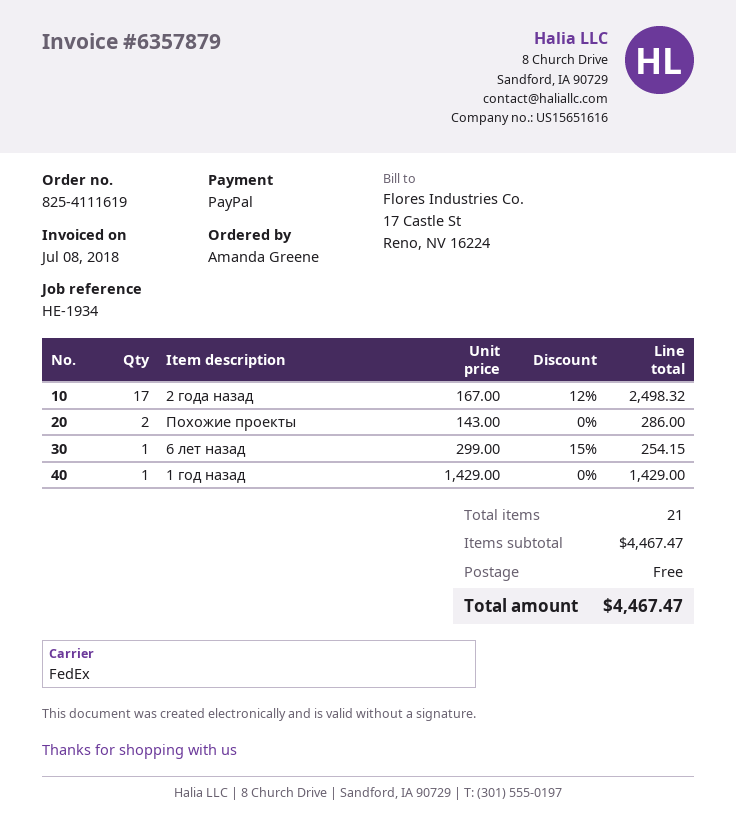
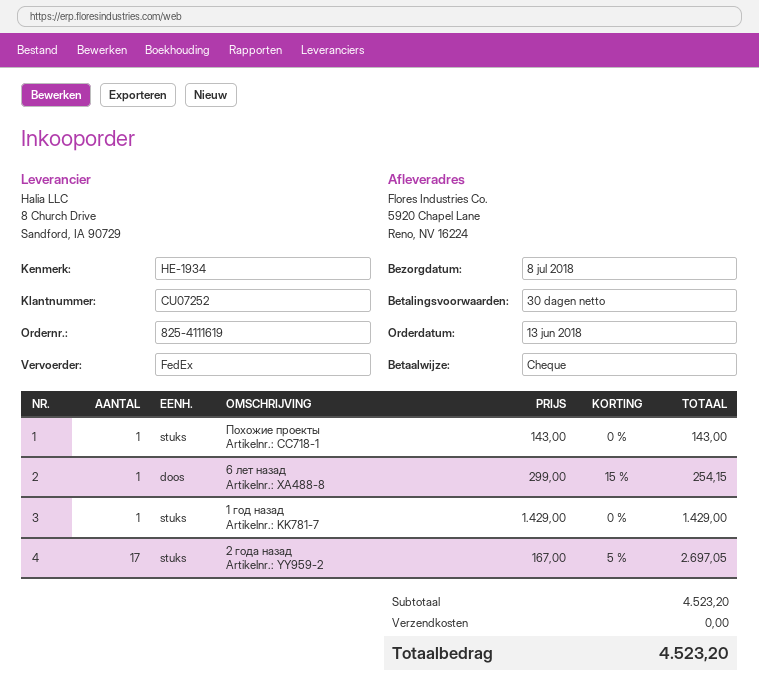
payment method: PayPal -> cheque
2 года назад: 17 x 167.00 - 12% = 2498.32 -> 17 x 167.00 - 5% = 2697.05
Похожие проекты: 2 x 143.00 = 286.00 -> 1 x 143.00 = 143.00
subtotal: 4467.47 -> 4523.20
total: 4467.47 -> 4523.20

